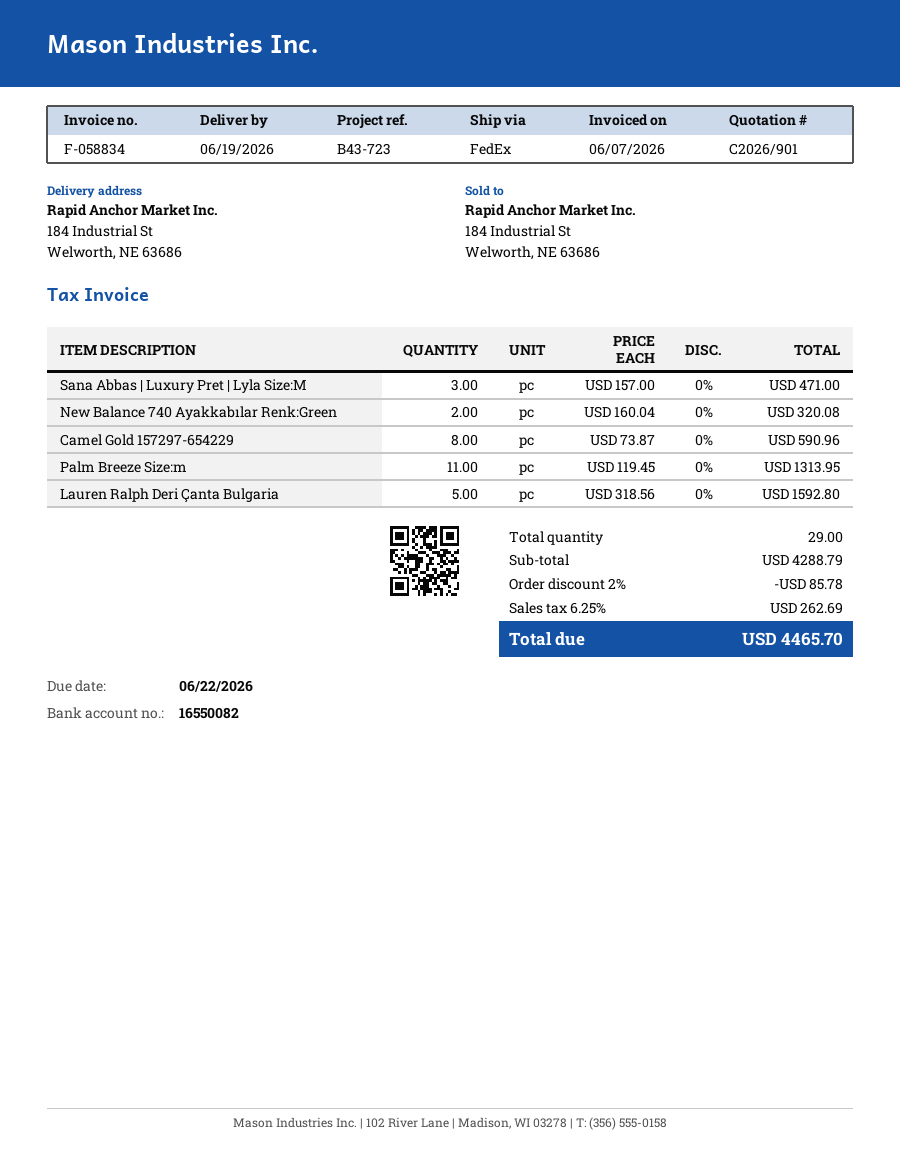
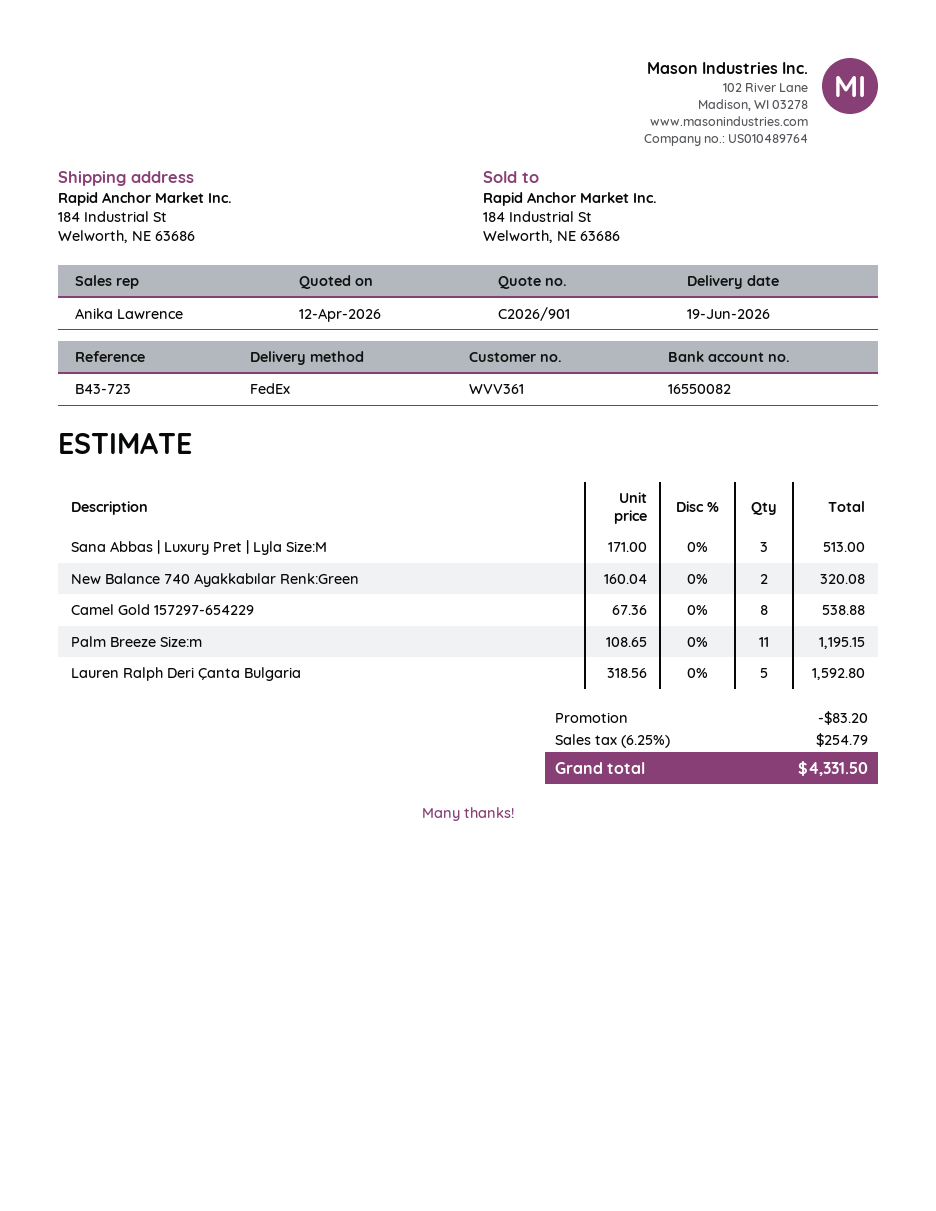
Sana Abbas | Luxury Pret | Lyla Size:M: 3 x 157.00 = 471.00 -> 3 x 171.00 = 513.00
Camel Gold 157297-654229: 8 x 73.87 = 590.96 -> 8 x 67.36 = 538.88
Palm Breeze Size:m: 11 x 119.45 = 1313.95 -> 11 x 108.65 = 1195.15
discount: 85.78 -> 83.20
tax: 6.25% = 262.69 -> 6.25% = 254.79
total: 4465.70 -> 4331.50

